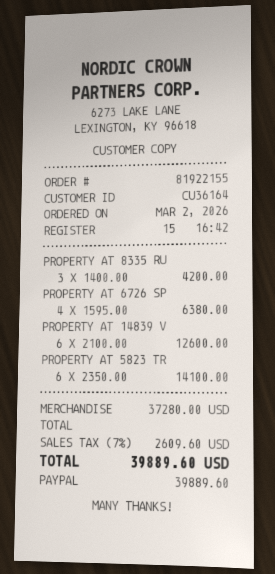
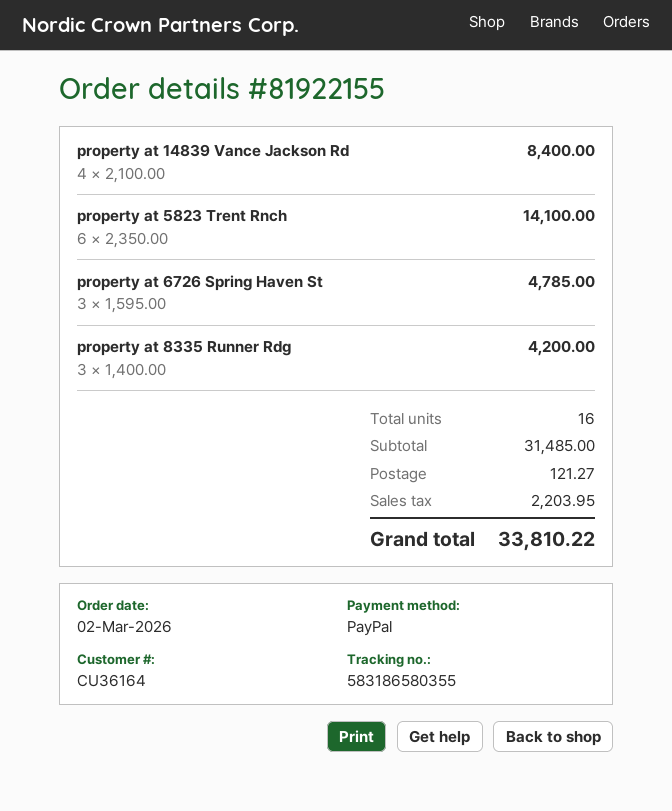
PROPERTY AT 6726 SP: 4 x 1595.00 = 6380.00 -> 3 x 1595.00 = 4785.00
PROPERTY AT 14839 V: 6 x 2100.00 = 12600.00 -> 4 x 2100.00 = 8400.00
subtotal: 37280.00 -> 31485.00
shipping: none -> 121.27
tax: 2609.60 -> 2203.95
total: 39889.60 -> 33810.22

